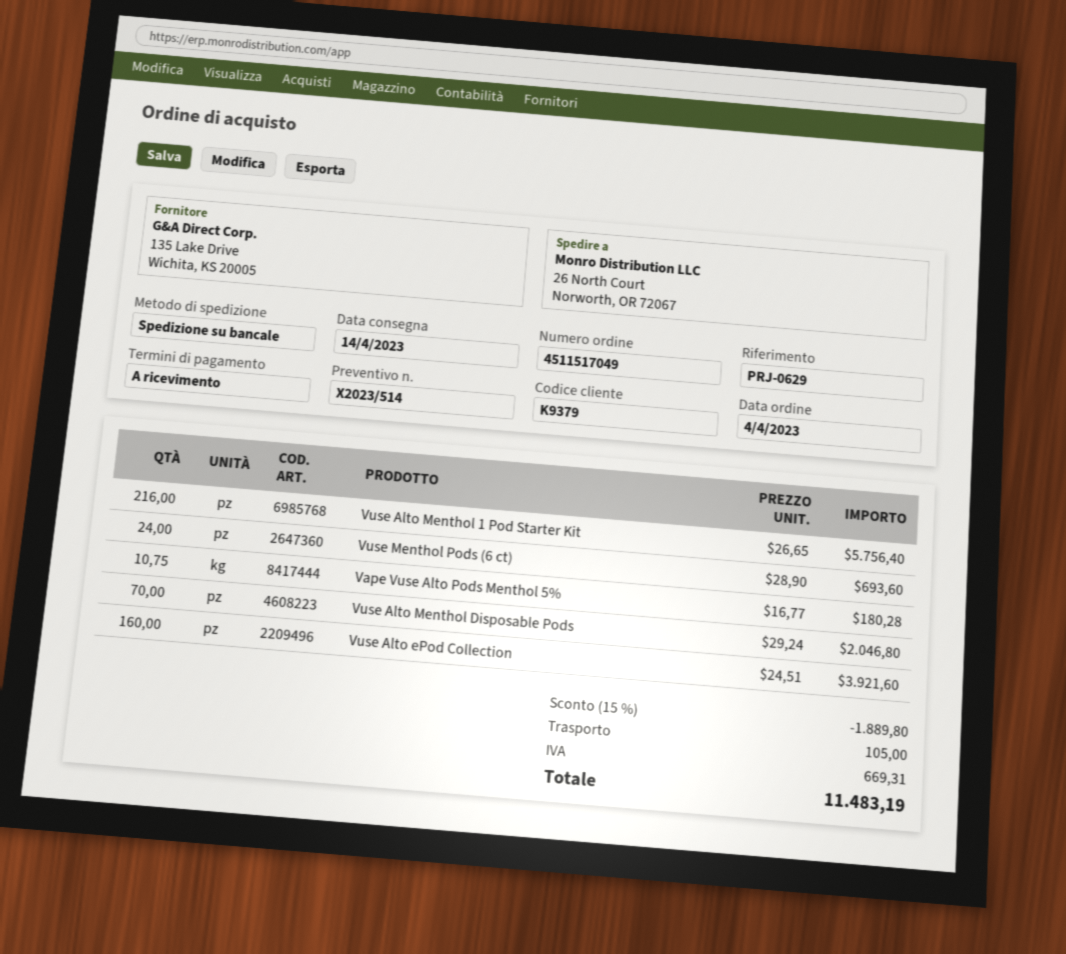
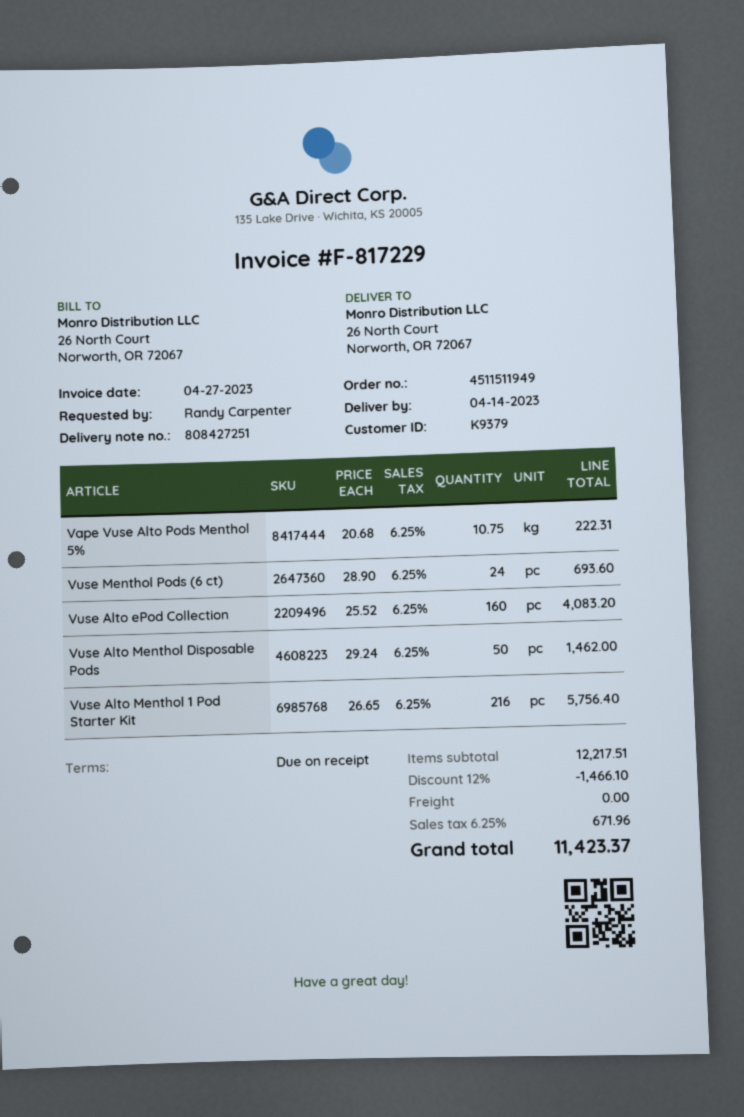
order number: 4511517049 -> 4511511949
Vape Vuse Alto Pods Menthol 5%: 10.75 x 16.77 = 180.28 -> 10.75 x 20.68 = 222.31
Vuse Alto Menthol Disposable Pods: 70 x 29.24 = 2046.80 -> 50 x 29.24 = 1462.00
Vuse Alto ePod Collection: 160 x 24.51 = 3921.60 -> 160 x 25.52 = 4083.20
discount: 15% = 1889.80 -> 12% = 1466.10
shipping: 105.00 -> 0.00
tax: 669.31 -> 671.96
total: 11483.19 -> 11423.37

